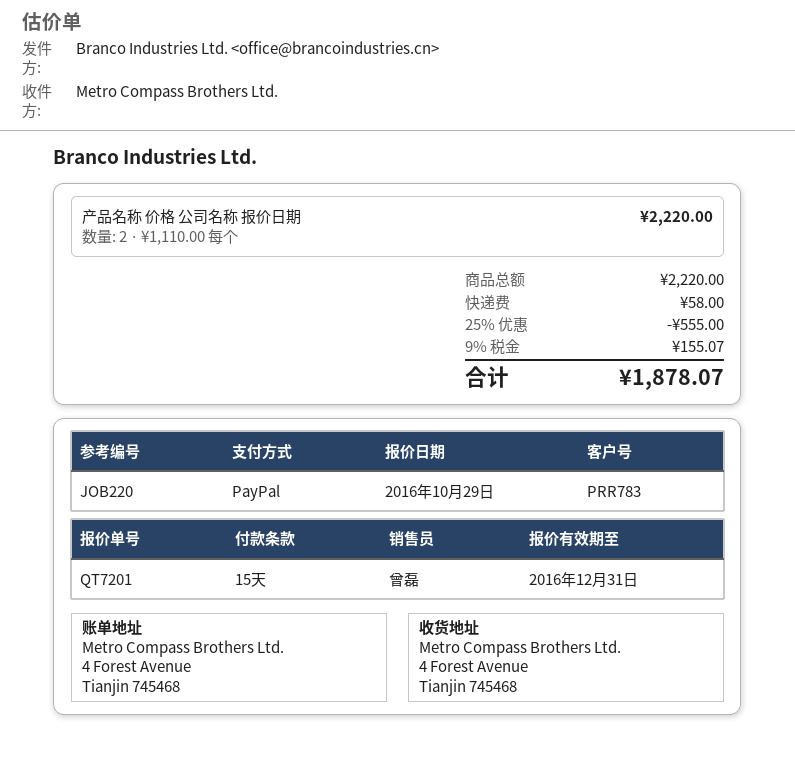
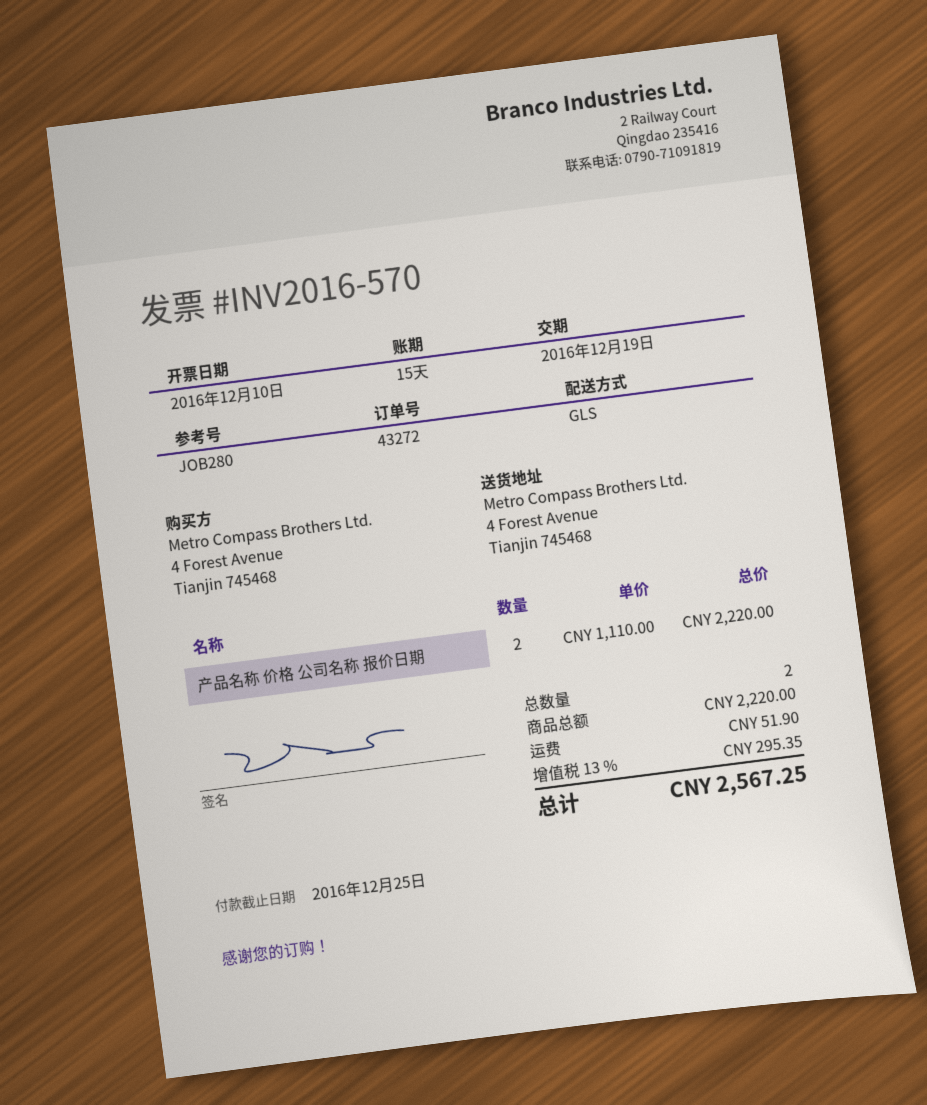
reference: JOB220 -> JOB280
discount: 25% = 555.00 -> none
shipping: 58.00 -> 51.90
tax: 9% = 155.07 -> 13% = 295.35
total: 1878.07 -> 2567.25

